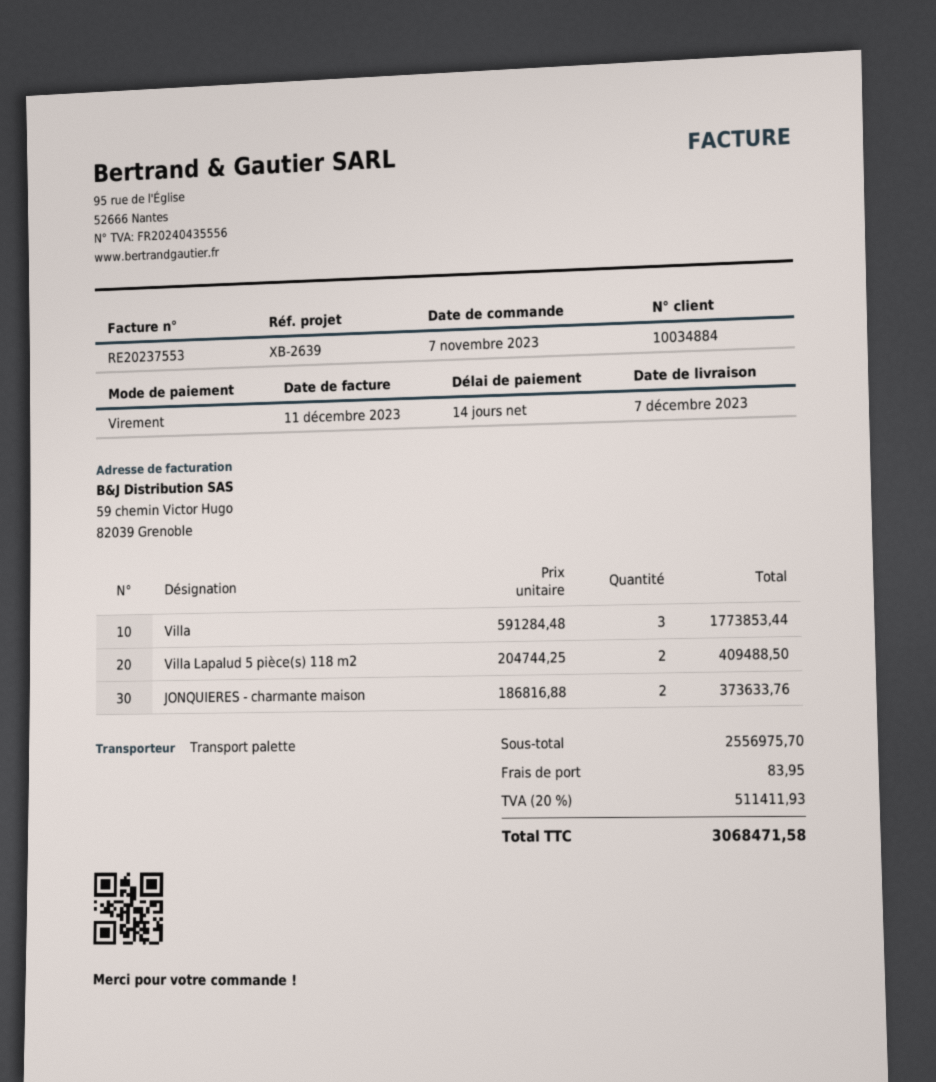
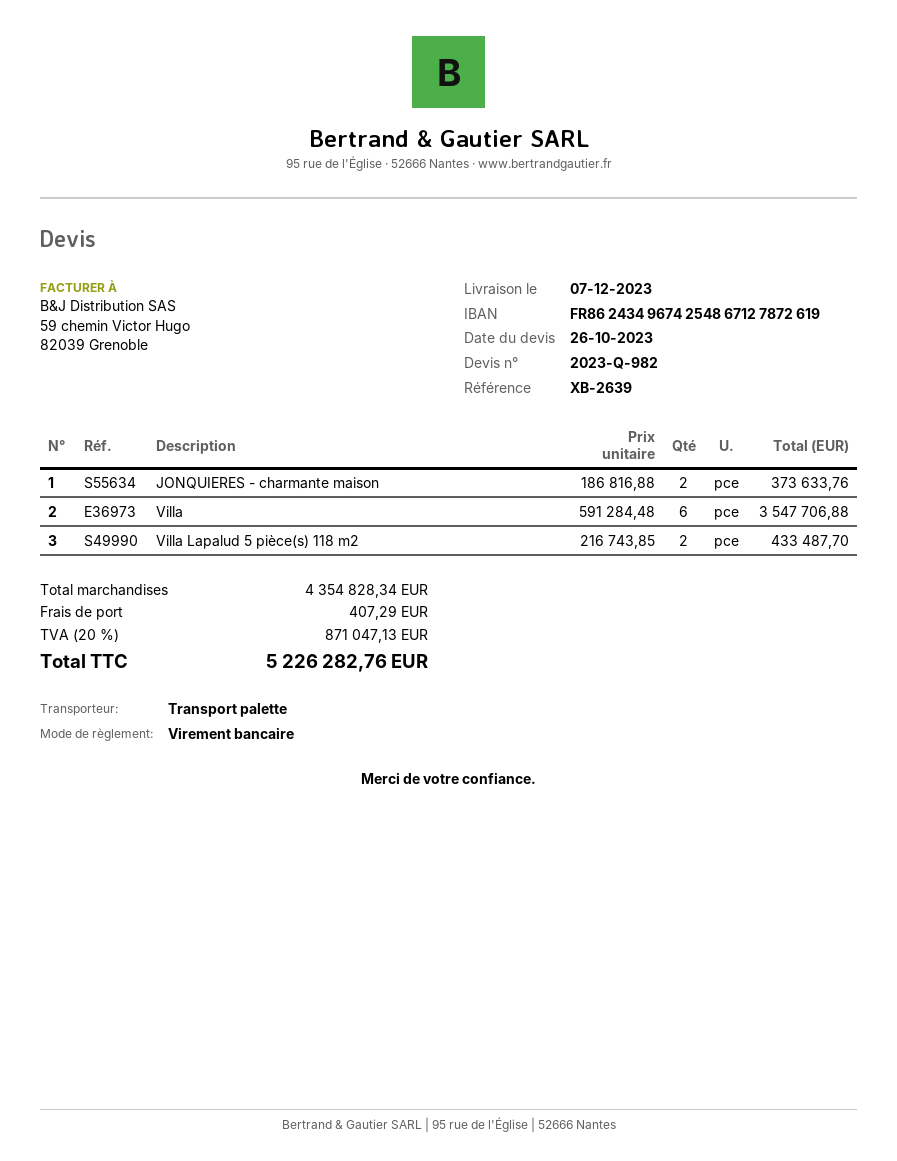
Villa: 3 x 591284.48 = 1773853.44 -> 6 x 591284.48 = 3547706.88
Villa Lapalud 5 pièce(s) 118 m2: 2 x 204744.25 = 409488.50 -> 2 x 216743.85 = 433487.70
subtotal: 2556975.70 -> 4354828.34
shipping: 83.95 -> 407.29
tax: 20% = 511411.93 -> 20% = 871047.13
total: 3068471.58 -> 5226282.76

